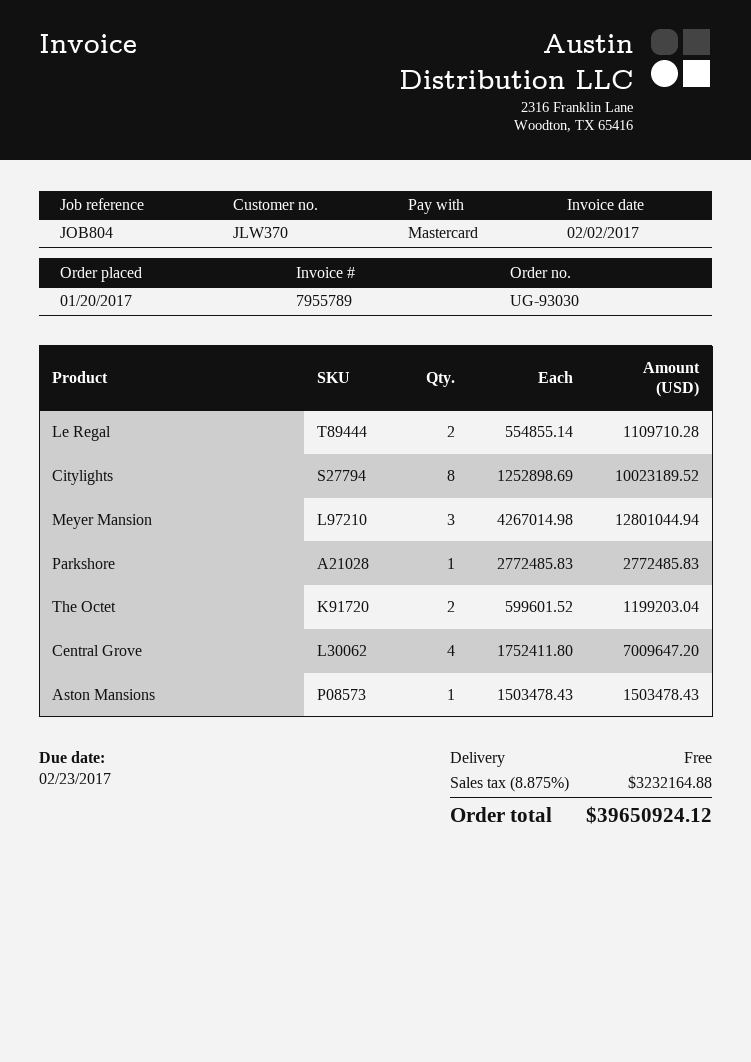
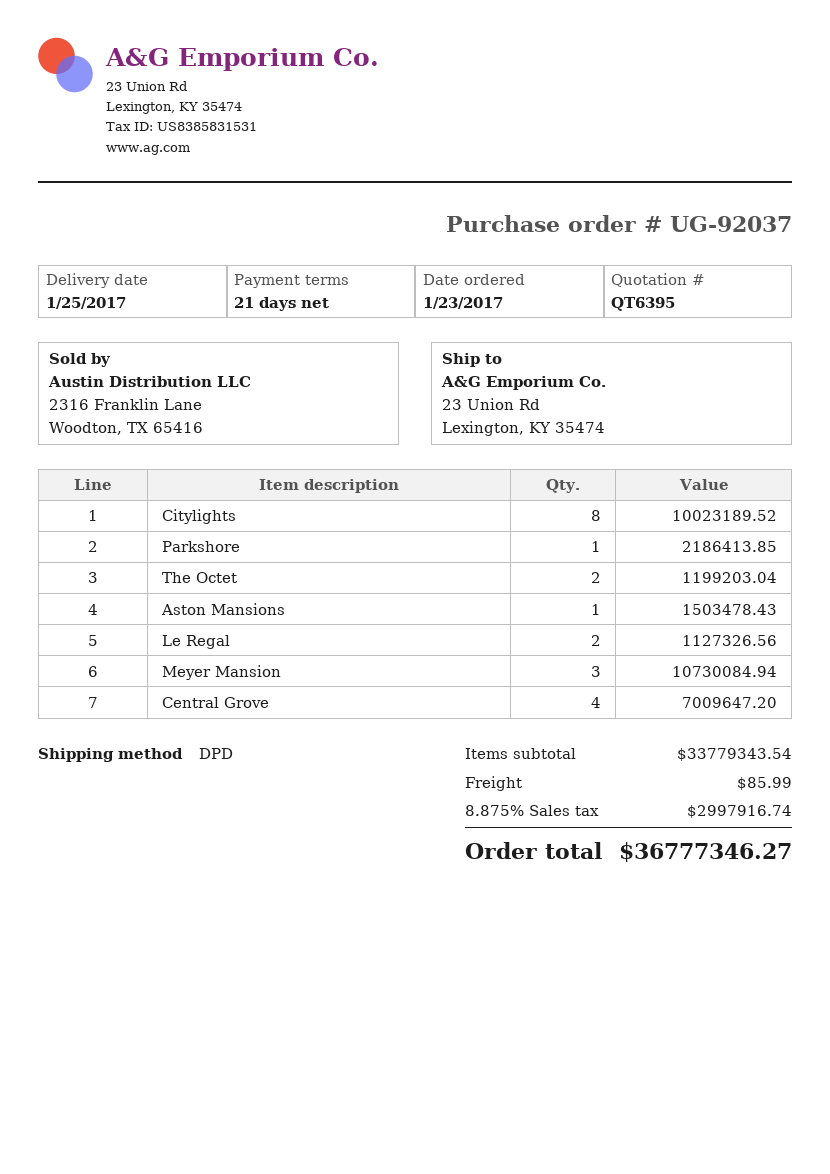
order number: UG-93030 -> UG-92037
order date: 2017-01-20 -> 2017-01-23
Le Regal: 2 for 1109710.28 -> 2 for 1127326.56
Meyer Mansion: 3 for 12801044.94 -> 3 for 10730084.94
Parkshore: 1 for 2772485.83 -> 1 for 2186413.85
shipping: 0.00 -> 85.99
tax: 8.875% = 3232164.88 -> 8.875% = 2997916.74
total: 39650924.12 -> 36777346.27

